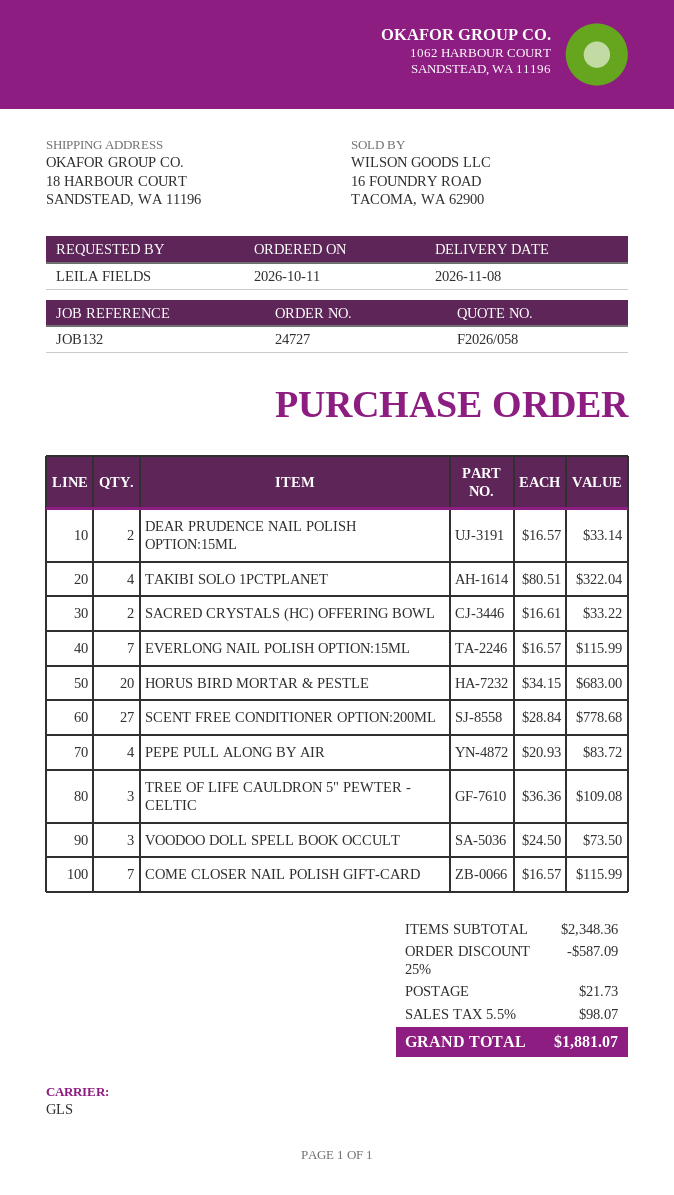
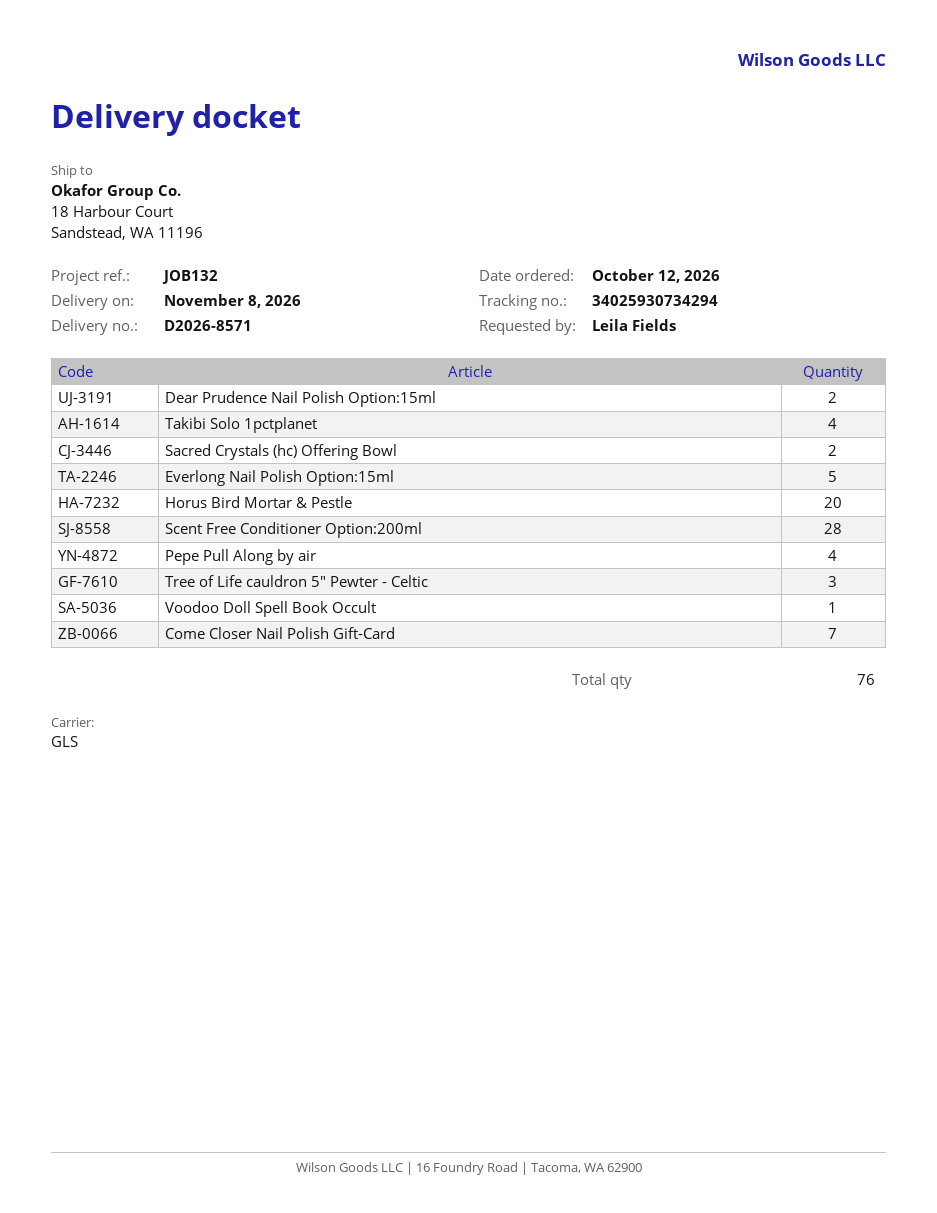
order date: 2026-10-11 -> 2026-10-12
EVERLONG NAIL POLISH OPTION:15ML: 7 -> 5
SCENT FREE CONDITIONER OPTION:200ML: 27 -> 28
VOODOO DOLL SPELL BOOK OCCULT: 3 -> 1

